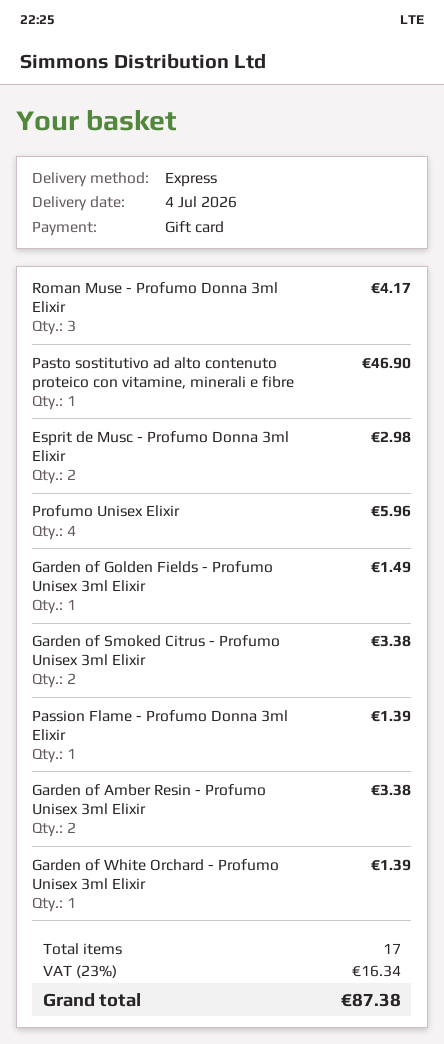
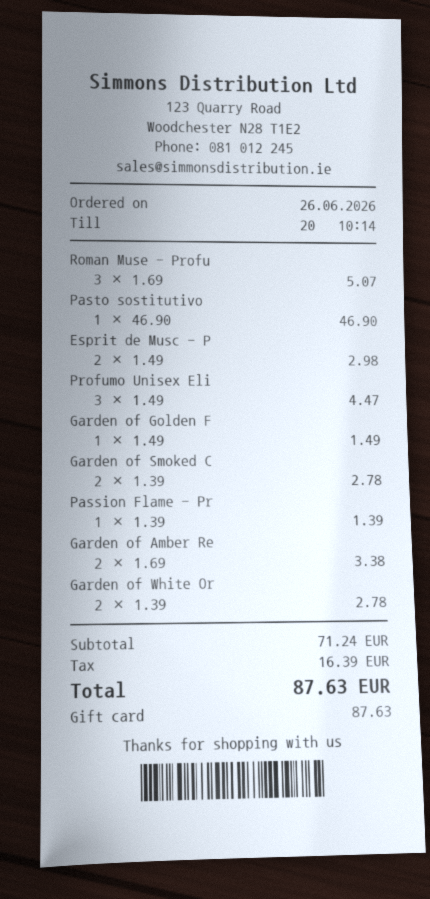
Roman Muse - Profumo Donna 3ml Elixir: 3 for 4.17 -> 3 for 5.07
Profumo Unisex Elixir: 4 for 5.96 -> 3 for 4.47
Garden of Smoked Citrus - Profumo Unisex 3ml Elixir: 2 for 3.38 -> 2 for 2.78
Garden of White Orchard - Profumo Unisex 3ml Elixir: 1 for 1.39 -> 2 for 2.78
tax: 16.34 -> 16.39
total: 87.38 -> 87.63

